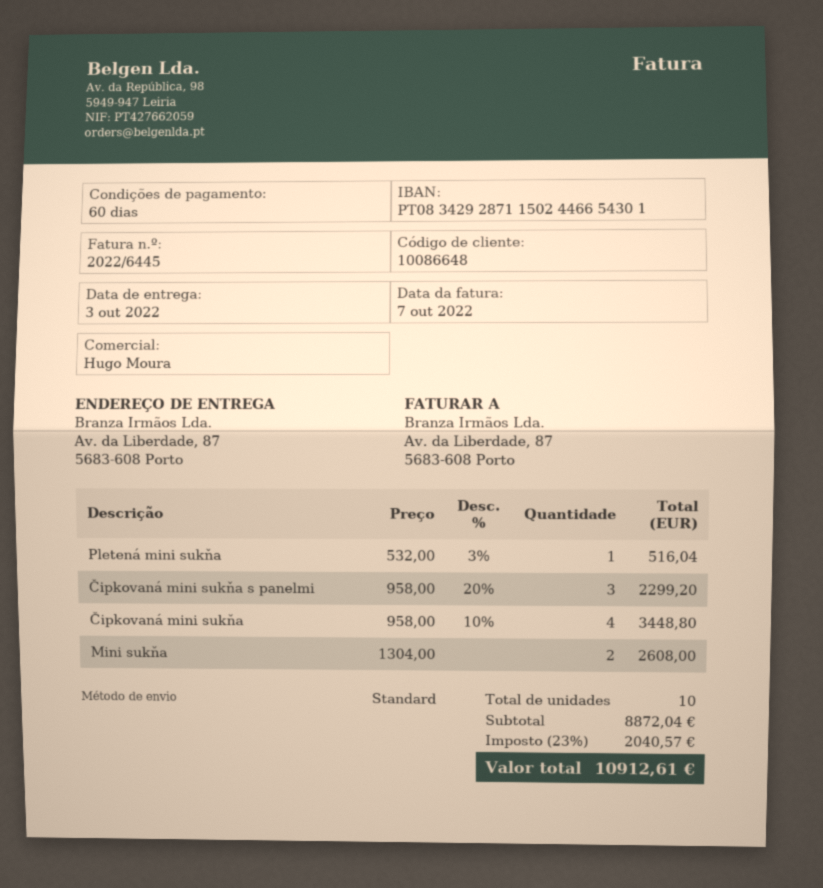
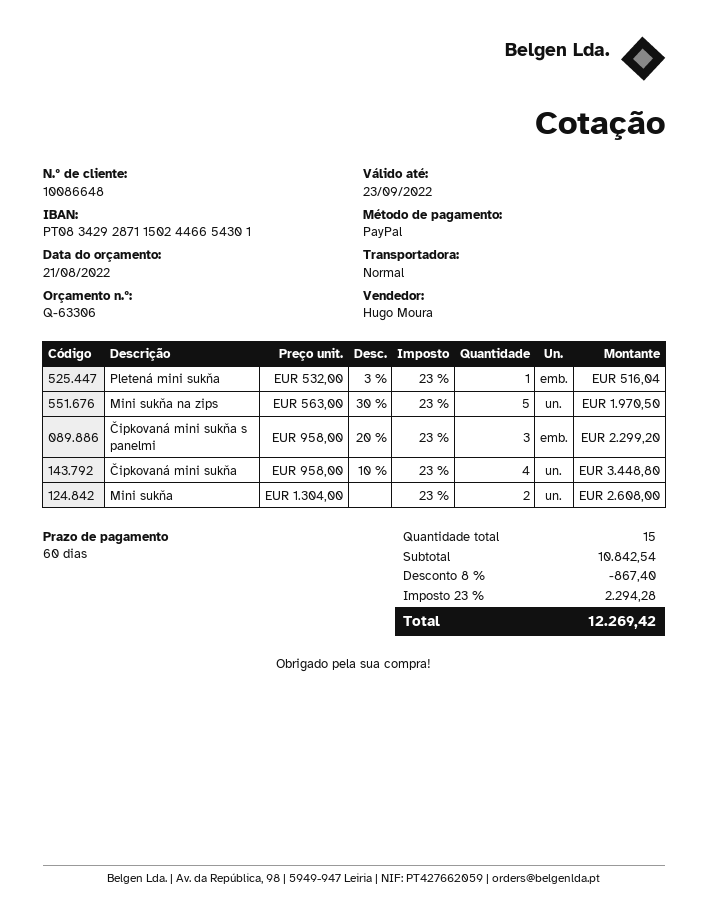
Mini sukňa na zips: none -> 5 x 563.00 - 30% = 1970.50
total quantity: 10 -> 15
subtotal: 8872.04 -> 10842.54
discount: none -> 8% = 867.40
tax: 23% = 2040.57 -> 23% = 2294.28
total: 10912.61 -> 12269.42

